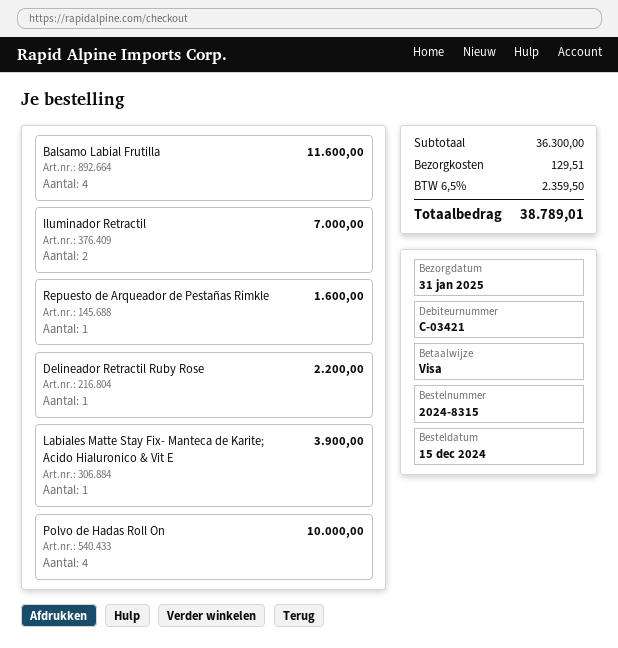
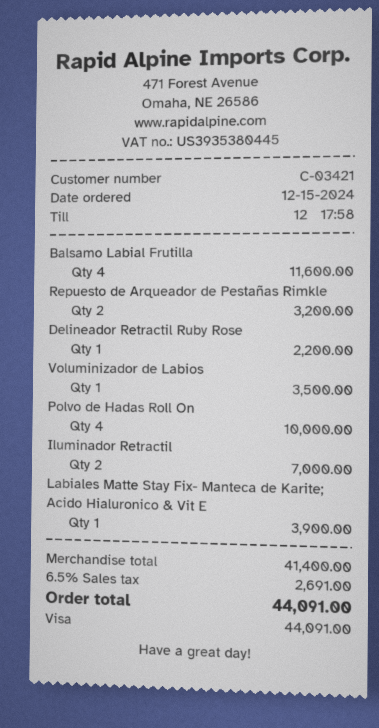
Repuesto de Arqueador de Pestañas Rimkle: 1 for 1600.00 -> 2 for 3200.00
Voluminizador de Labios: none -> 1 for 3500.00
subtotal: 36300.00 -> 41400.00
shipping: 129.51 -> none
tax: 6.5% = 2359.50 -> 6.5% = 2691.00
total: 38789.01 -> 44091.00

